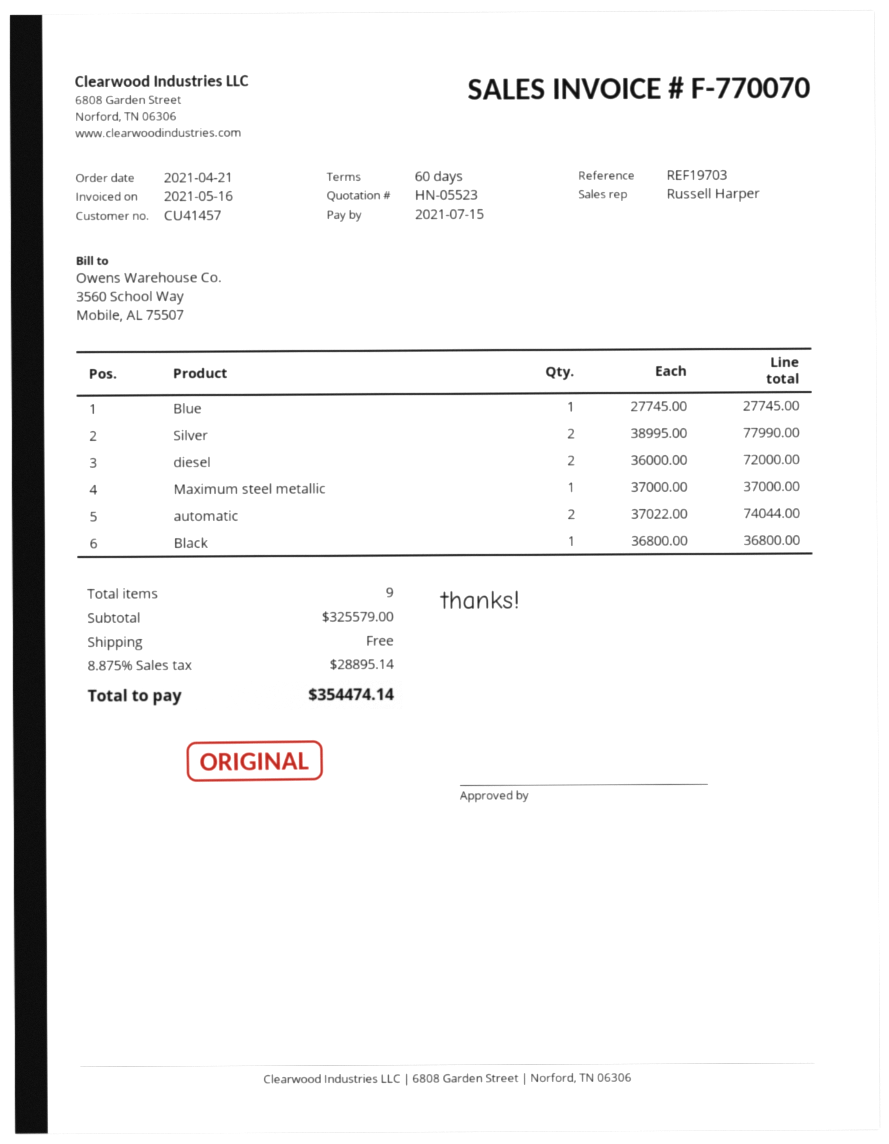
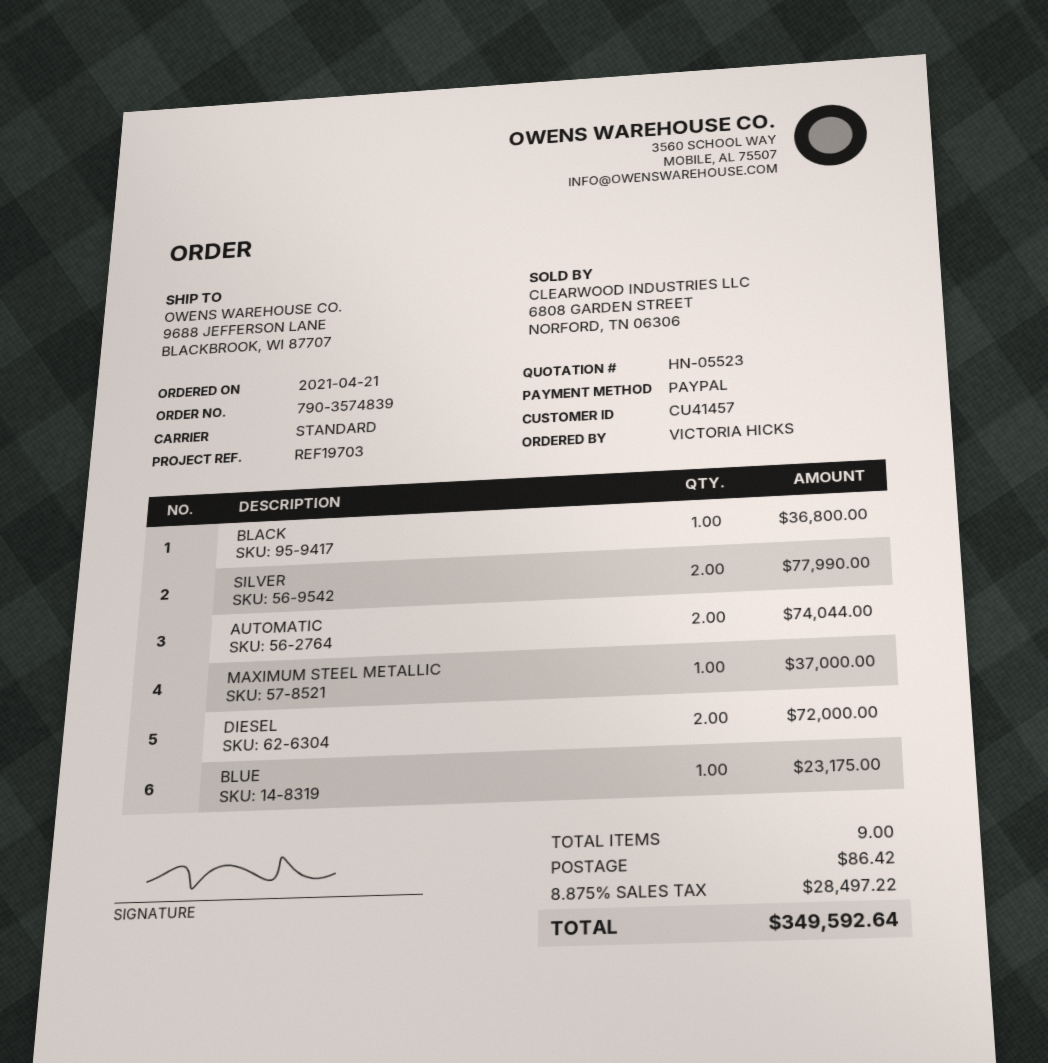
Blue: 1 for 27745.00 -> 1 for 23175.00
shipping: 0.00 -> 86.42
tax: 8.875% = 28895.14 -> 8.875% = 28497.22
total: 354474.14 -> 349592.64

